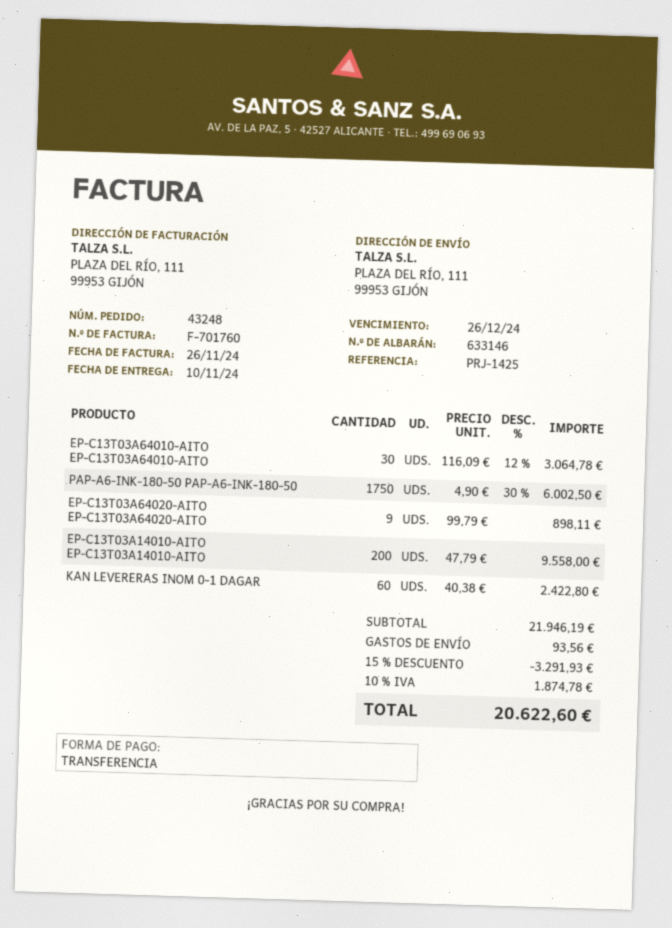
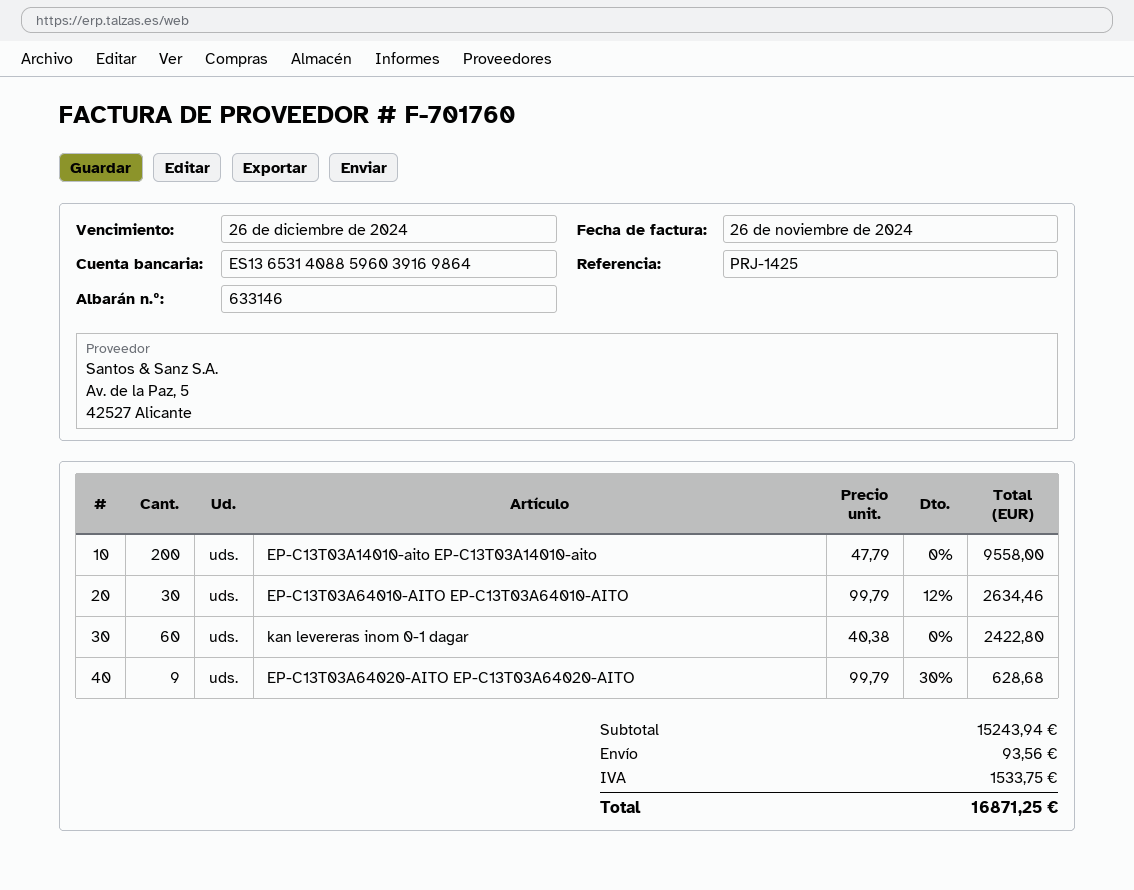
EP-C13T03A64010-AITO EP-C13T03A64010-AITO: 30 x 116.09 - 12% = 3064.78 -> 30 x 99.79 - 12% = 2634.46
PAP-A6-INK-180-50 PAP-A6-INK-180-50: 1750 x 4.90 - 30% = 6002.50 -> none
EP-C13T03A64020-AITO EP-C13T03A64020-AITO: 9 x 99.79 = 898.11 -> 9 x 99.79 - 30% = 628.68
subtotal: 21946.19 -> 15243.94
discount: 15% = 3291.93 -> none
tax: 1874.78 -> 1533.75
total: 20622.60 -> 16871.25

